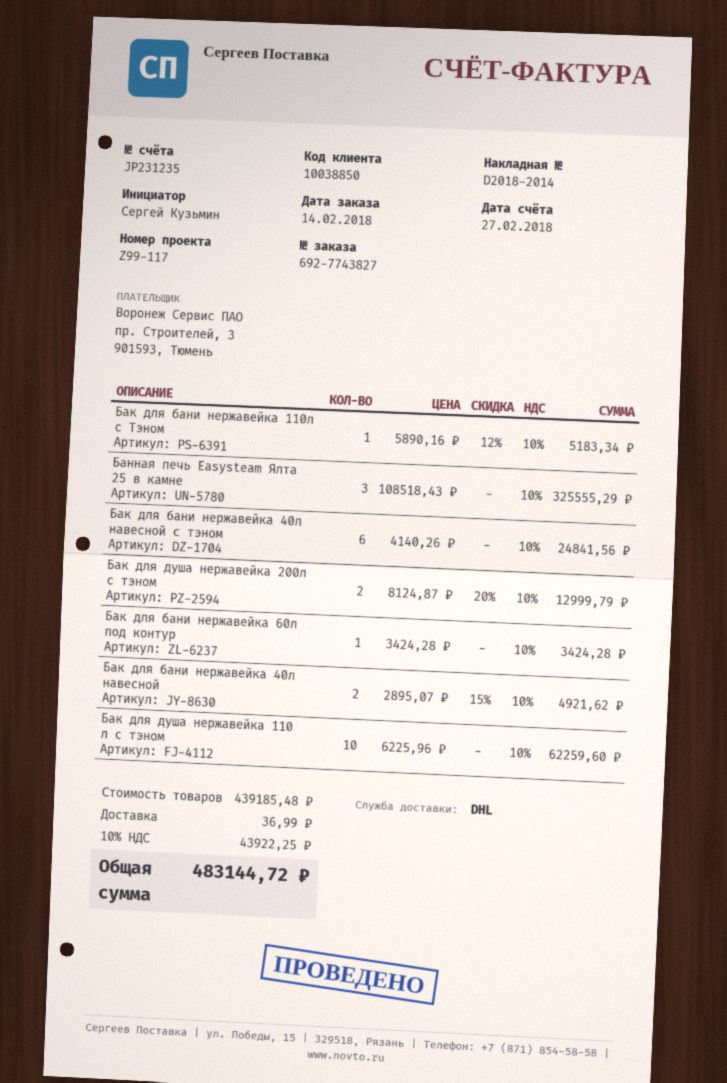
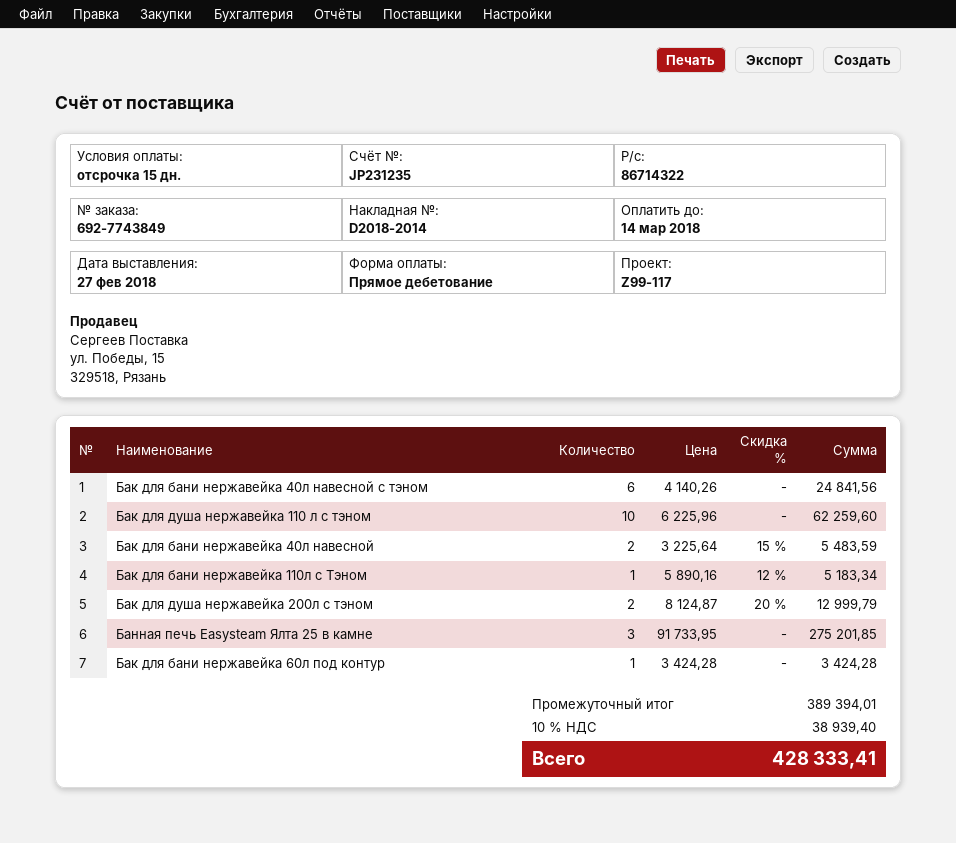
order number: 692-7743827 -> 692-7743849
Банная печь Easysteam Ялта 25 в камне: 3 x 108518.43 = 325555.29 -> 3 x 91733.95 = 275201.85
Бак для бани нержавейка 40л навесной: 2 x 2895.07 - 15% = 4921.62 -> 2 x 3225.64 - 15% = 5483.59
subtotal: 439185.48 -> 389394.01
shipping: 36.99 -> none
tax: 10% = 43922.25 -> 10% = 38939.40
total: 483144.72 -> 428333.41

